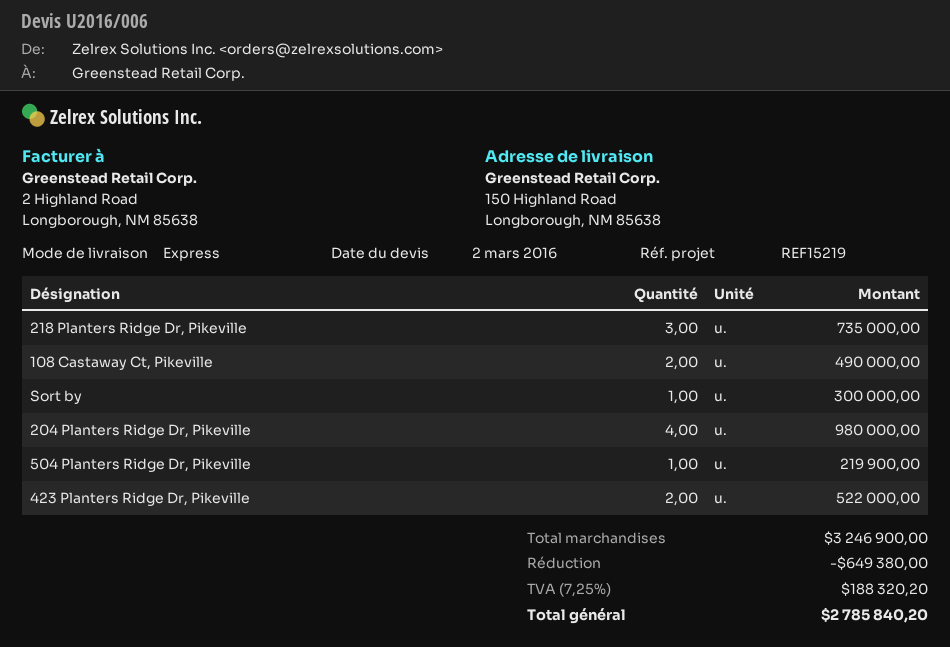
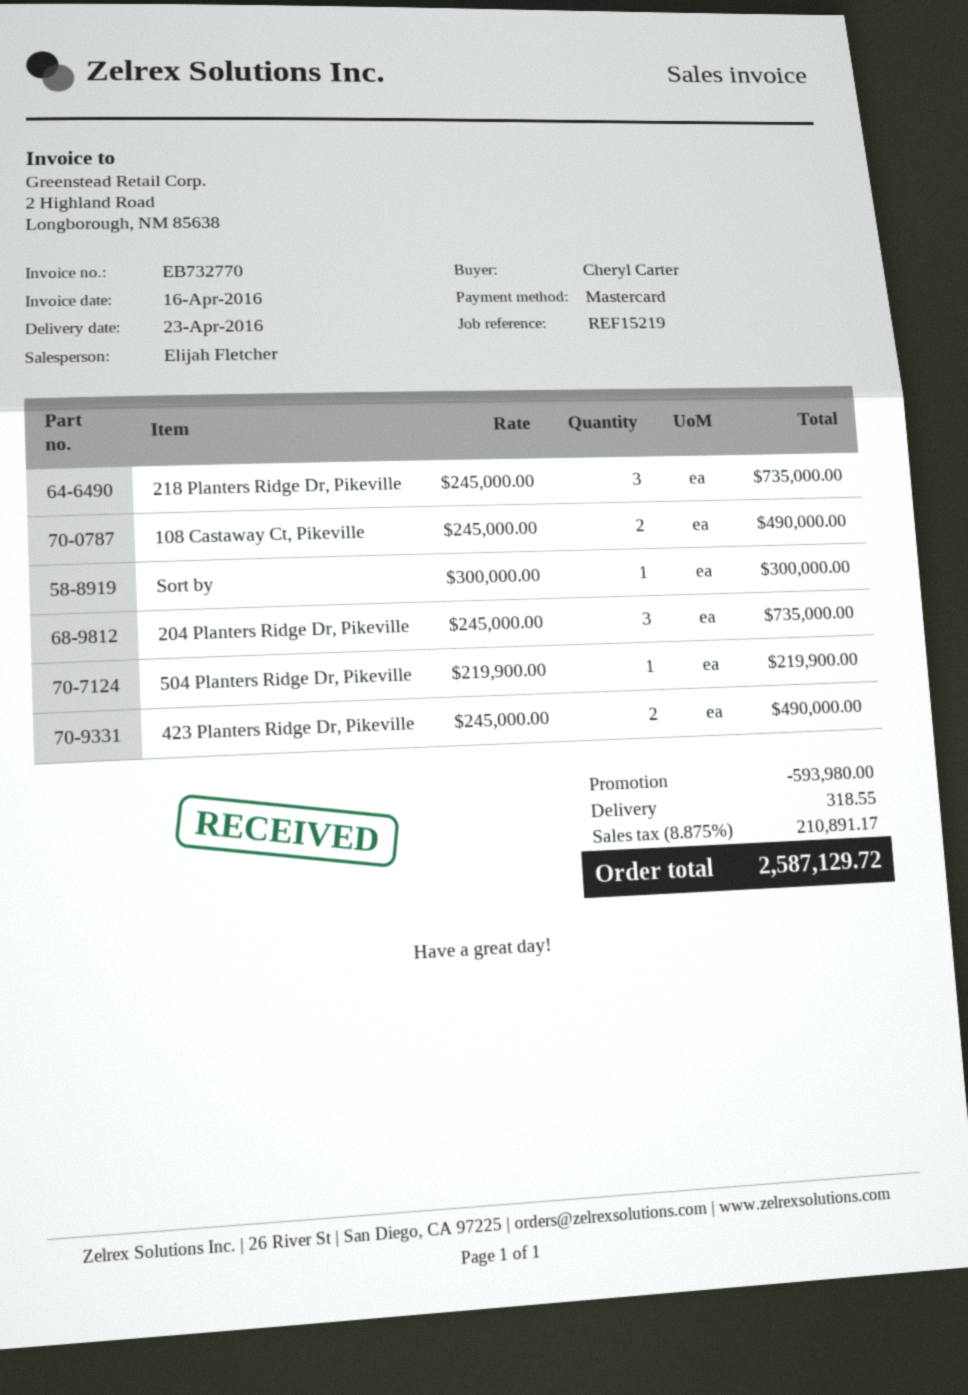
204 Planters Ridge Dr, Pikeville: 4 for 980000.00 -> 3 for 735000.00
423 Planters Ridge Dr, Pikeville: 2 for 522000.00 -> 2 for 490000.00
discount: 649380.00 -> 593980.00
shipping: none -> 318.55
tax: 7.25% = 188320.20 -> 8.875% = 210891.17
total: 2785840.20 -> 2587129.72

